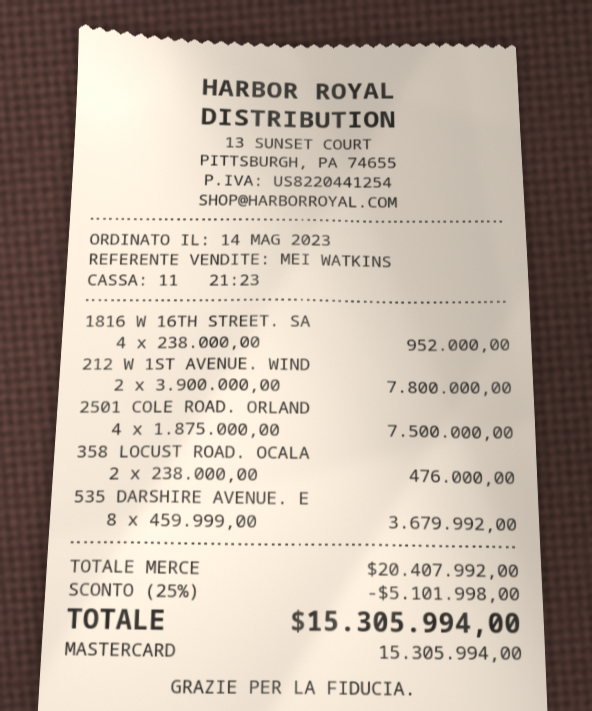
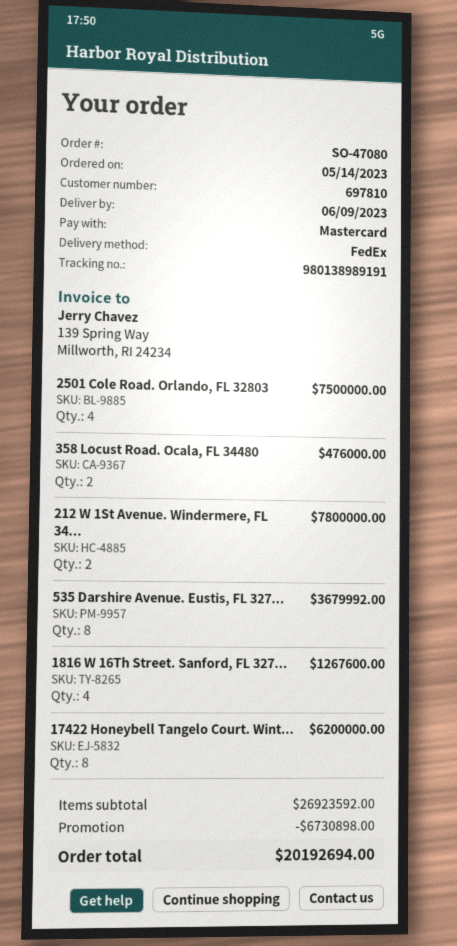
1816 W 16TH STREET. SA: 4 for 952000.00 -> 4 for 1267600.00
17422 Honeybell Tangelo Court. Wint...: none -> 8 for 6200000.00
subtotal: 20407992.00 -> 26923592.00
discount: 5101998.00 -> 6730898.00
total: 15305994.00 -> 20192694.00

